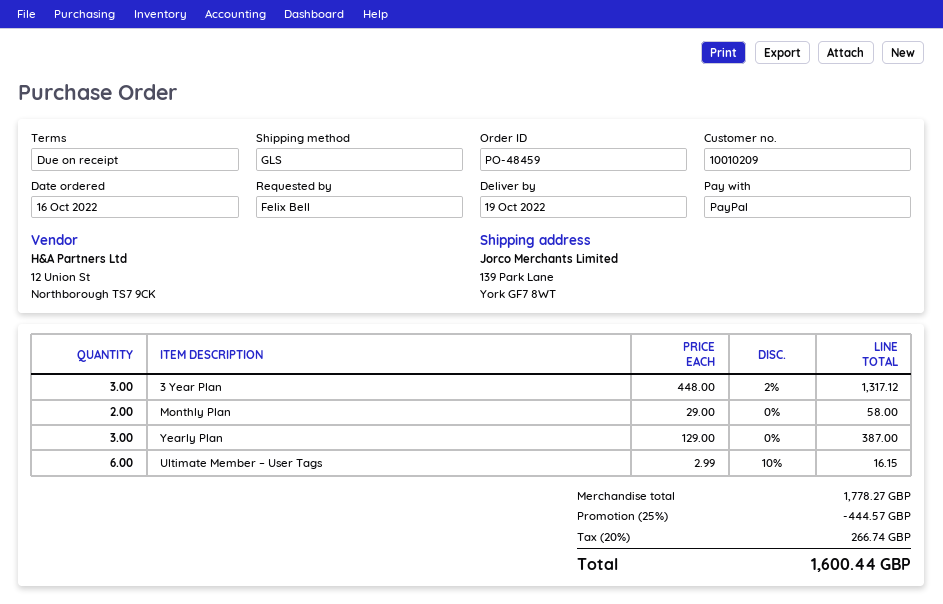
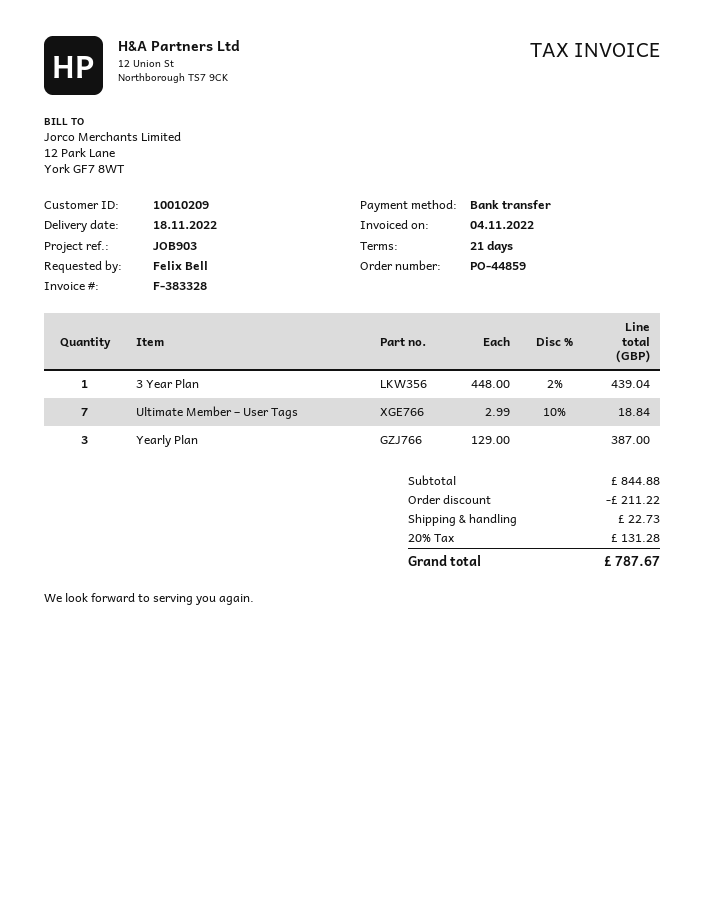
order number: PO-48459 -> PO-44859
delivery date: 2022-10-19 -> 2022-11-18
payment terms: on receipt -> 21 days
payment method: PayPal -> bank transfer
3 Year Plan: 3 x 448.00 - 2% = 1317.12 -> 1 x 448.00 - 2% = 439.04
Monthly Plan: 2 x 29.00 = 58.00 -> none
Ultimate Member – User Tags: 6 x 2.99 - 10% = 16.15 -> 7 x 2.99 - 10% = 18.84
subtotal: 1778.27 -> 844.88
discount: 444.57 -> 211.22
shipping: none -> 22.73
tax: 20% = 266.74 -> 20% = 131.28
total: 1600.44 -> 787.67

